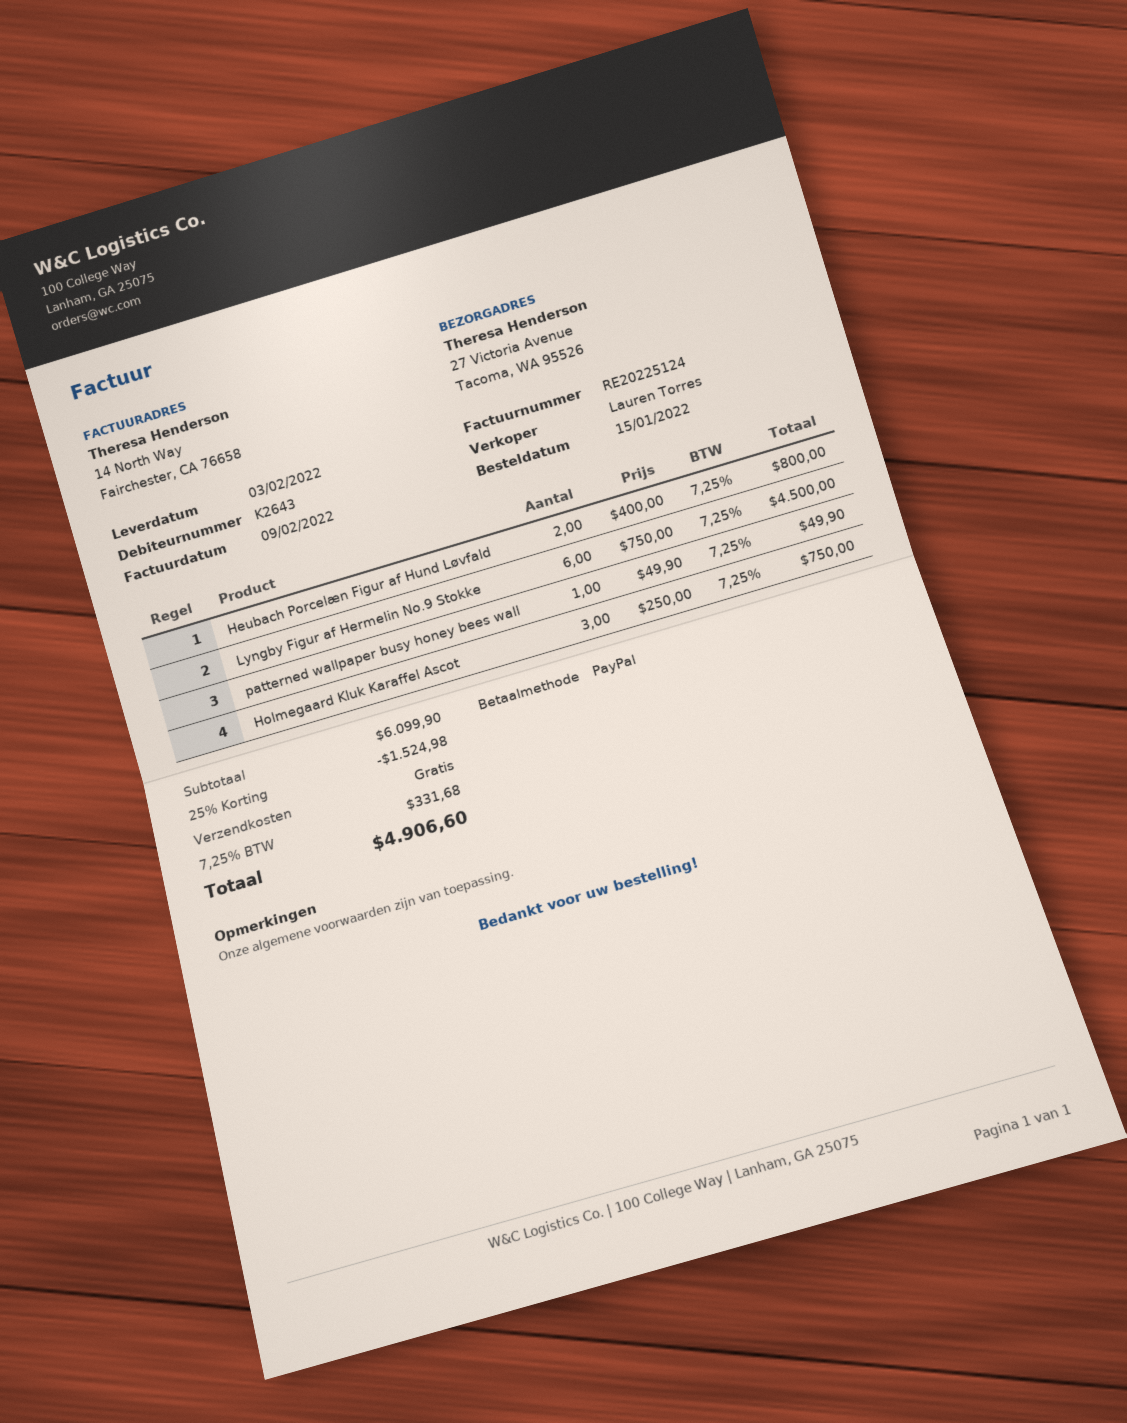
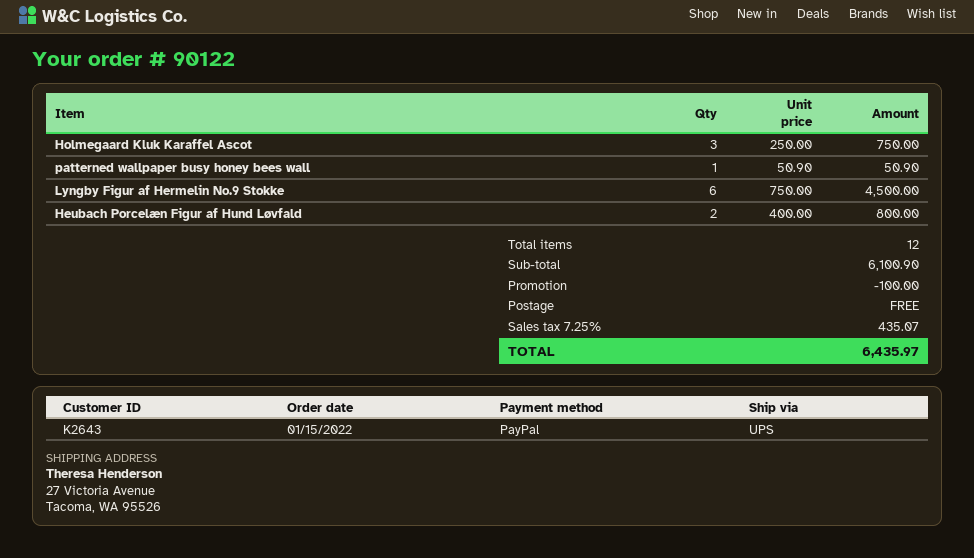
patterned wallpaper busy honey bees wall: 1 x 49.90 = 49.90 -> 1 x 50.90 = 50.90
subtotal: 6099.90 -> 6100.90
discount: 1524.98 -> 100.00
tax: 7.25% = 331.68 -> 7.25% = 435.07
total: 4906.60 -> 6435.97

